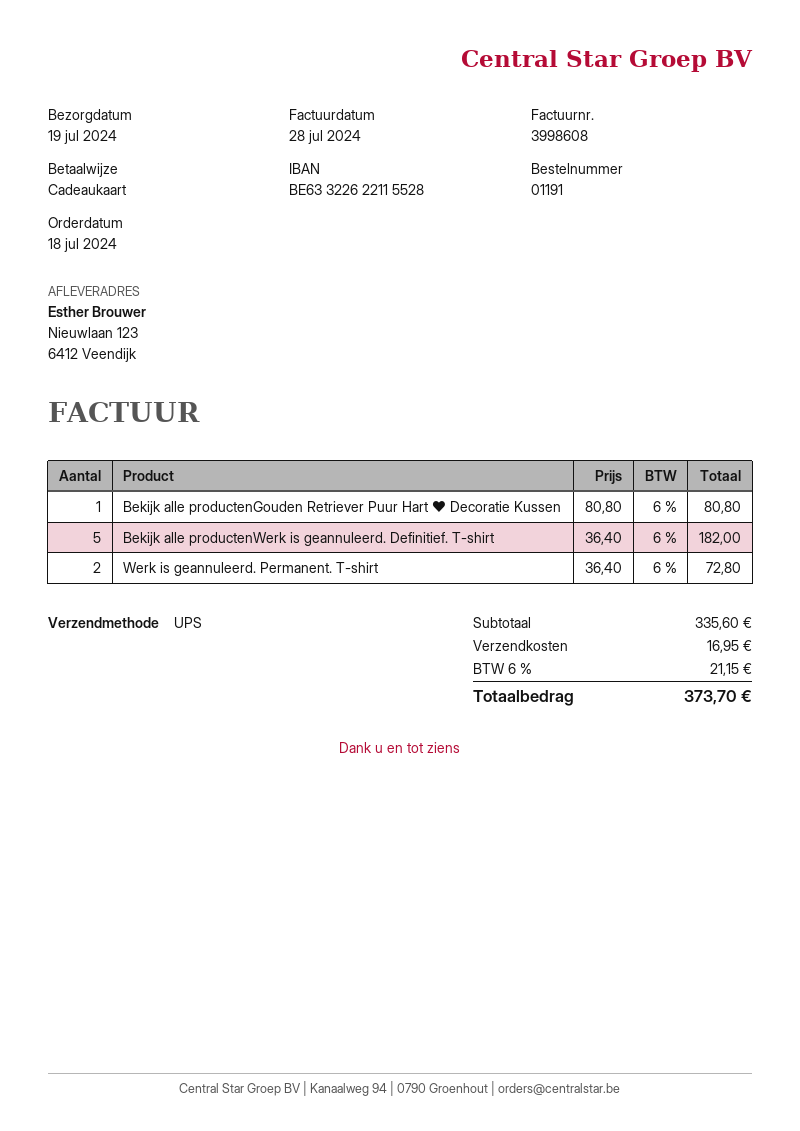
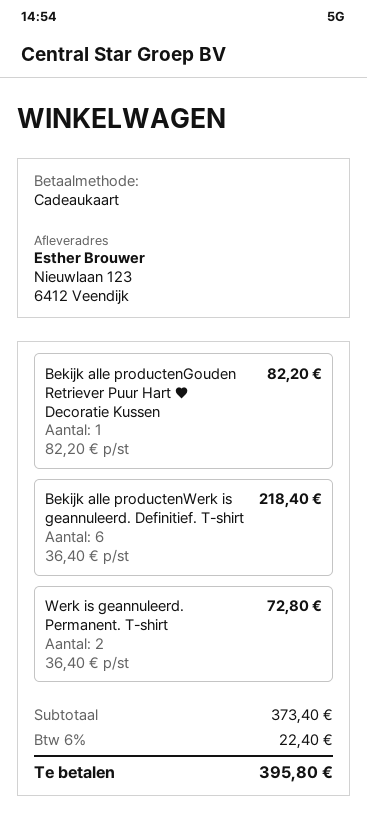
Bekijk alle productenGouden Retriever Puur Hart ♥ Decoratie Kussen: 1 x 80.80 = 80.80 -> 1 x 82.20 = 82.20
Bekijk alle productenWerk is geannuleerd. Definitief. T-shirt: 5 x 36.40 = 182.00 -> 6 x 36.40 = 218.40
subtotal: 335.60 -> 373.40
shipping: 16.95 -> none
tax: 6% = 21.15 -> 6% = 22.40
total: 373.70 -> 395.80

